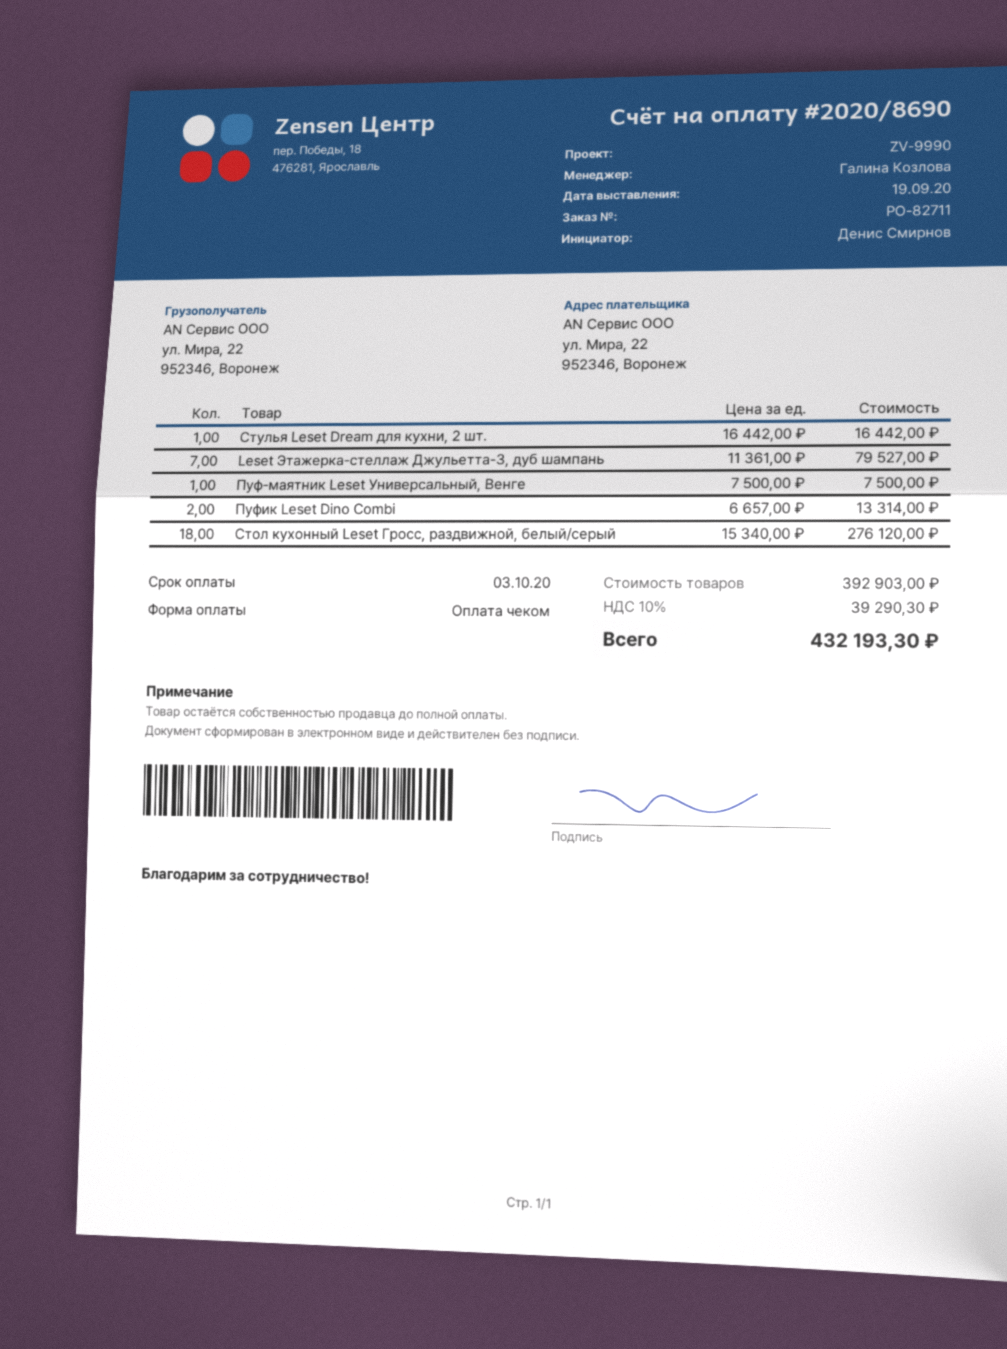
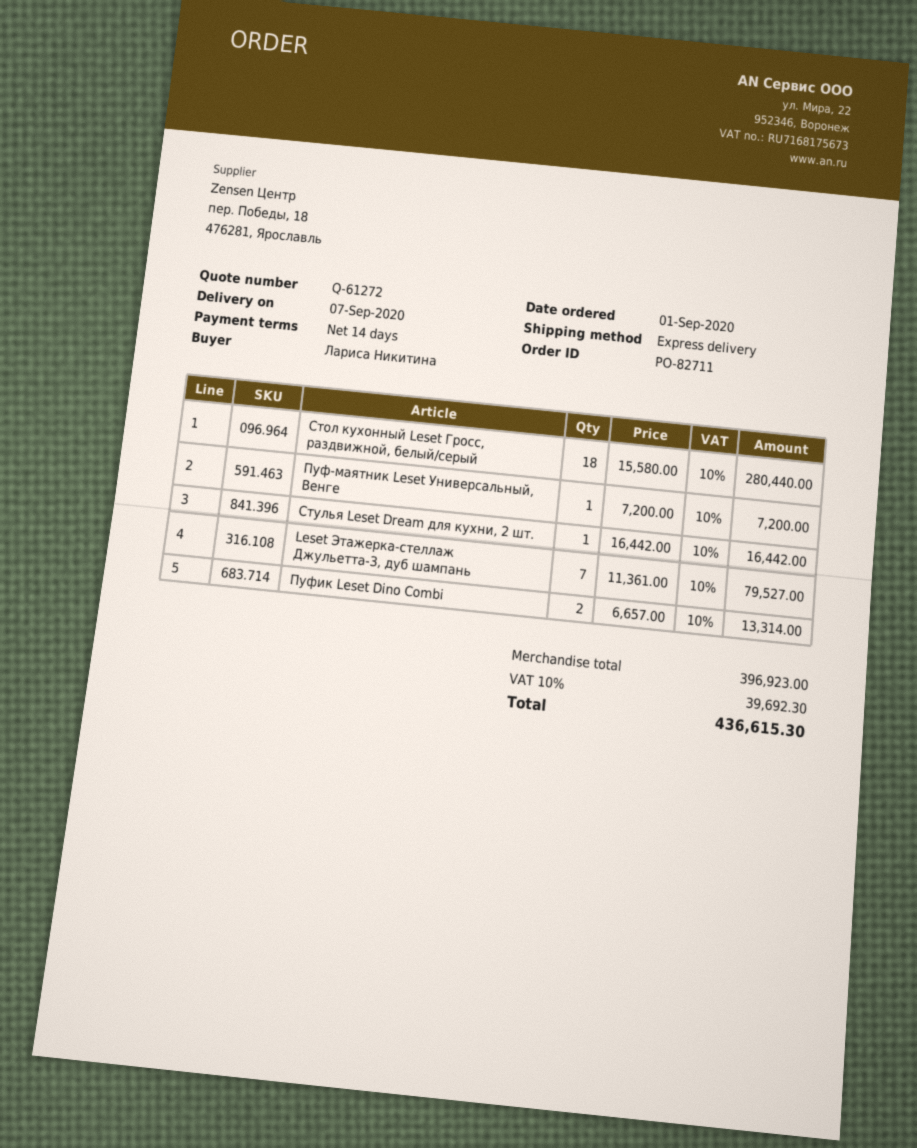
ordered by: Денис Смирнов -> Лариса Никитина
Пуф-маятник Leset Универсальный, Венге: 1 x 7500.00 = 7500.00 -> 1 x 7200.00 = 7200.00
Стол кухонный Leset Гросс, раздвижной, белый/серый: 18 x 15340.00 = 276120.00 -> 18 x 15580.00 = 280440.00
subtotal: 392903.00 -> 396923.00
tax: 10% = 39290.30 -> 10% = 39692.30
total: 432193.30 -> 436615.30

